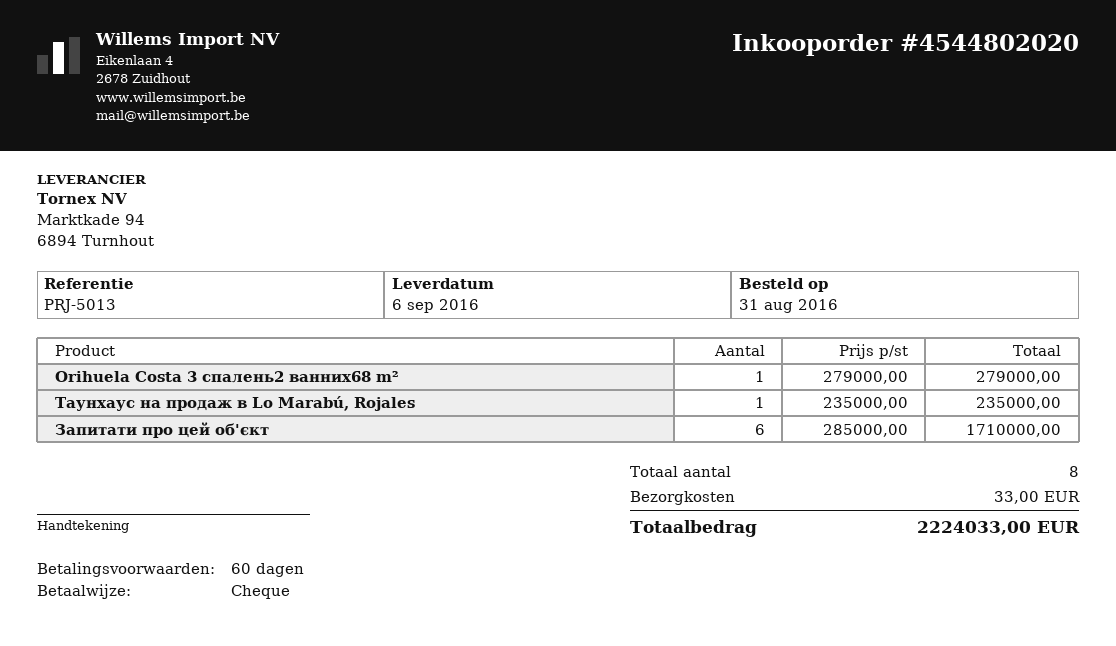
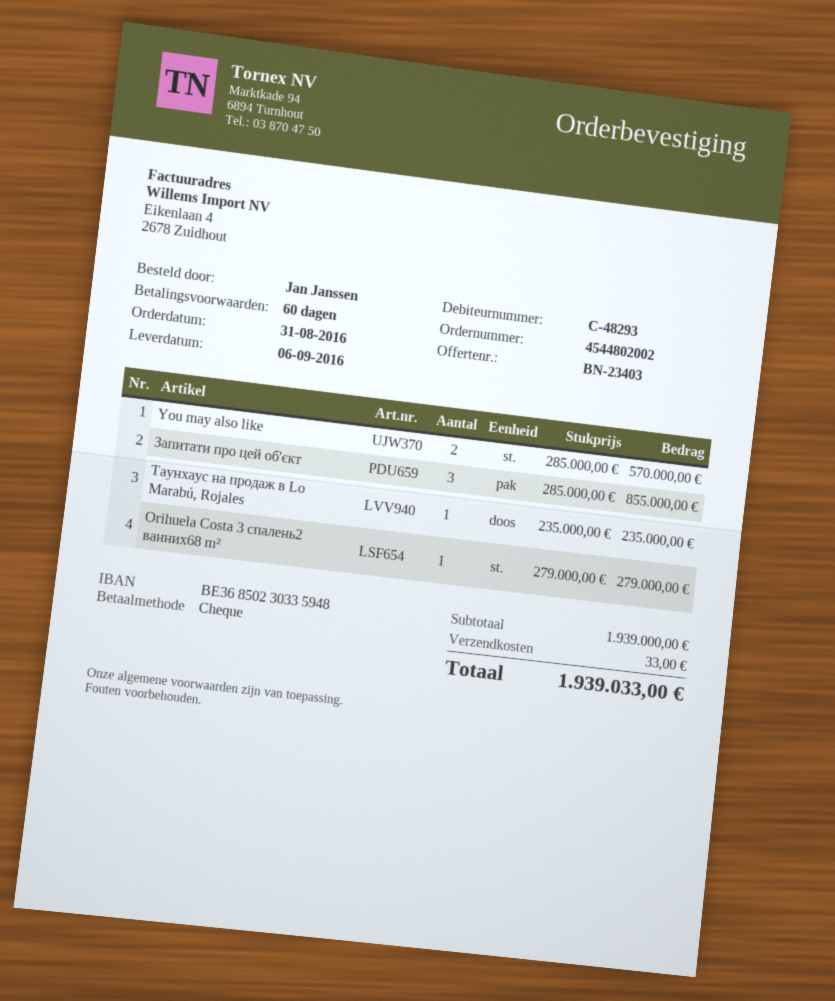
order number: 4544802020 -> 4544802002
Запитати про цей об'єкт: 6 x 285000.00 = 1710000.00 -> 3 x 285000.00 = 855000.00
You may also like: none -> 2 x 285000.00 = 570000.00
total: 2224033.00 -> 1939033.00

